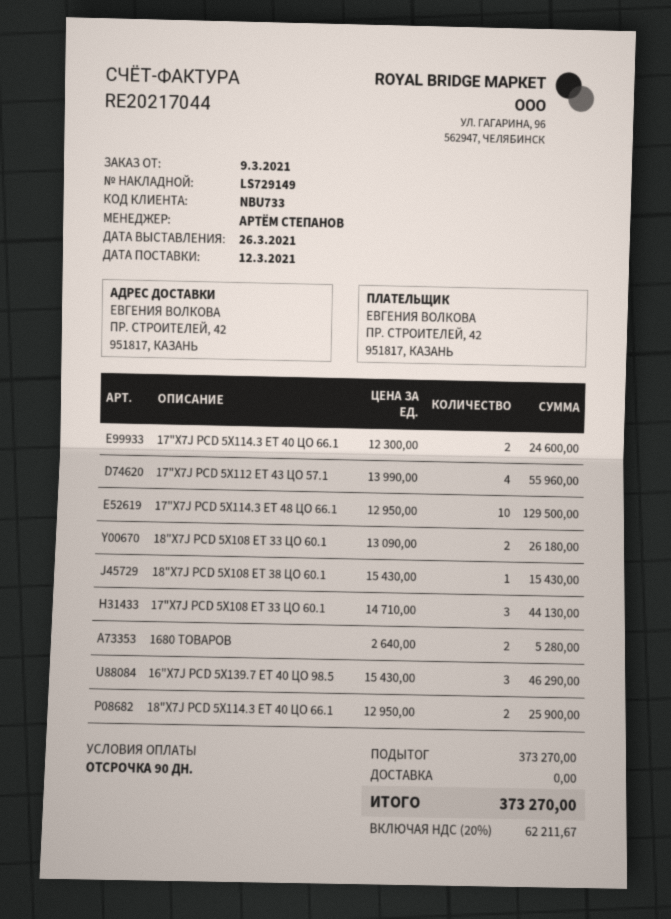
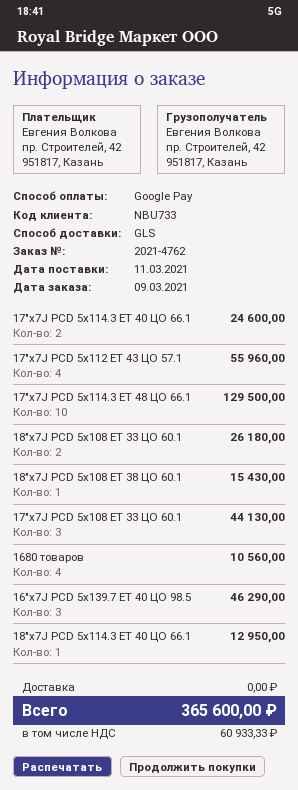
delivery date: 2021-03-12 -> 2021-03-11
1680 ТОВАРОВ: 2 for 5280.00 -> 4 for 10560.00
18"X7J PCD 5X114.3 ЕТ 40 ЦО 66.1: 2 for 25900.00 -> 1 for 12950.00
tax: 62211.67 -> 60933.33
total: 373270.00 -> 365600.00

